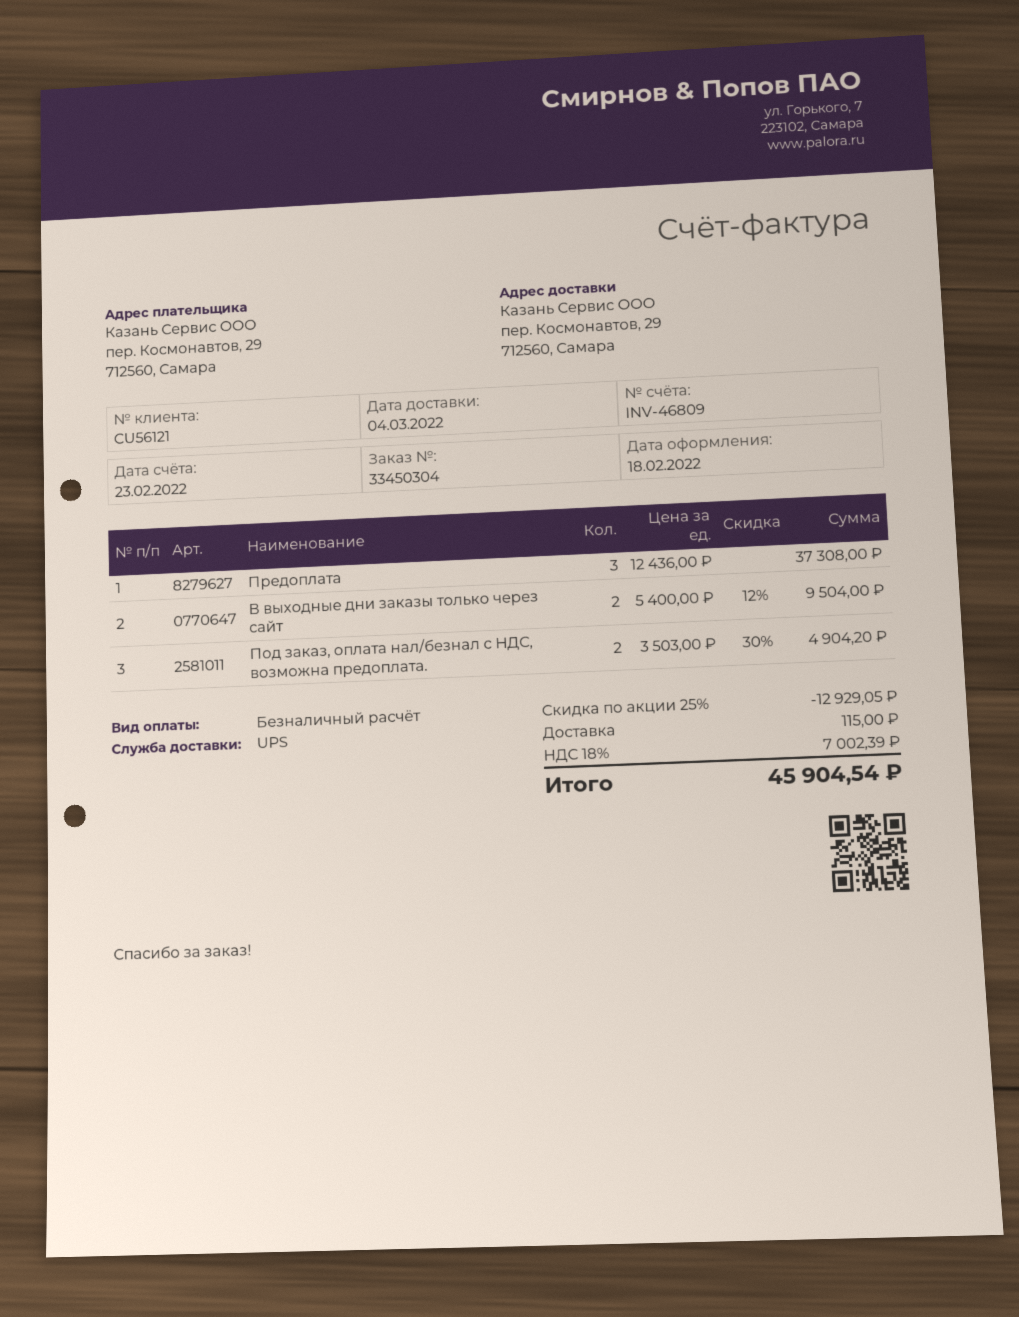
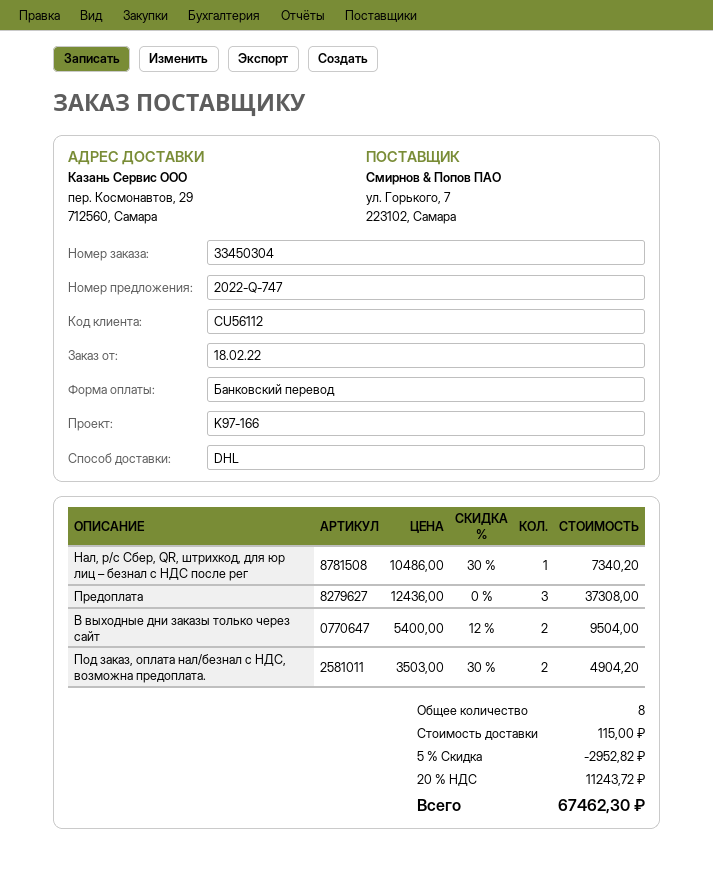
customer number: CU56121 -> CU56112
shipping method: UPS -> DHL
Нал, р/с Сбер, QR, штрихкод, для юр лиц – безнал с НДС после рег: none -> 1 x 10486.00 - 30% = 7340.20
discount: 25% = 12929.05 -> 5% = 2952.82
tax: 18% = 7002.39 -> 20% = 11243.72
total: 45904.54 -> 67462.30

